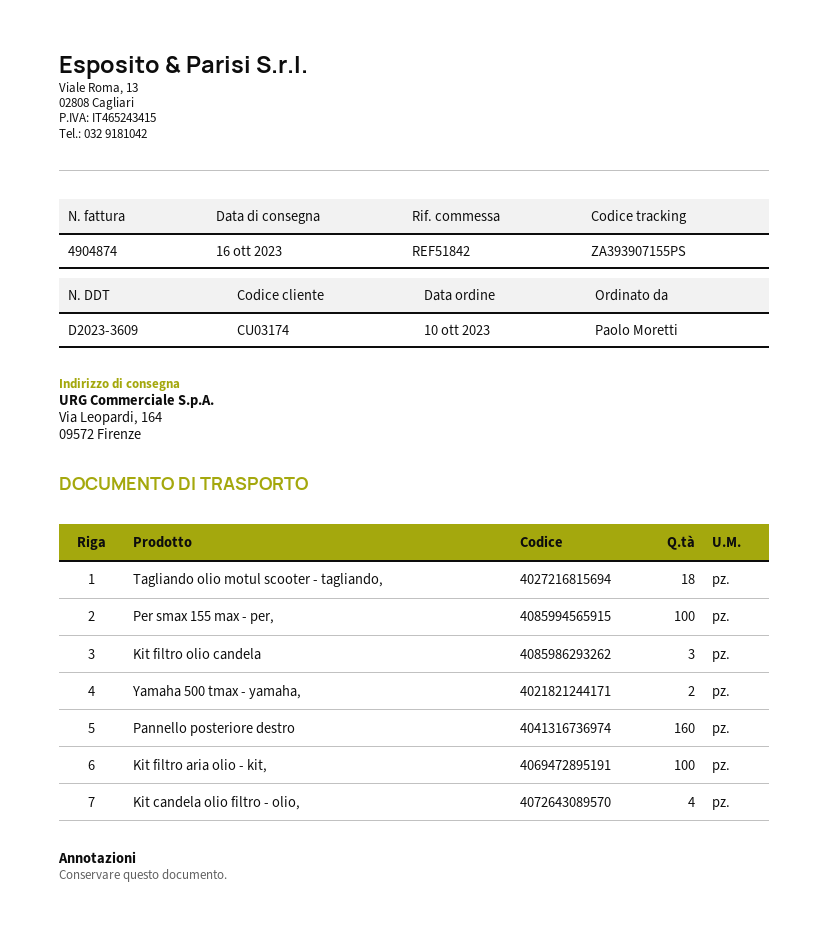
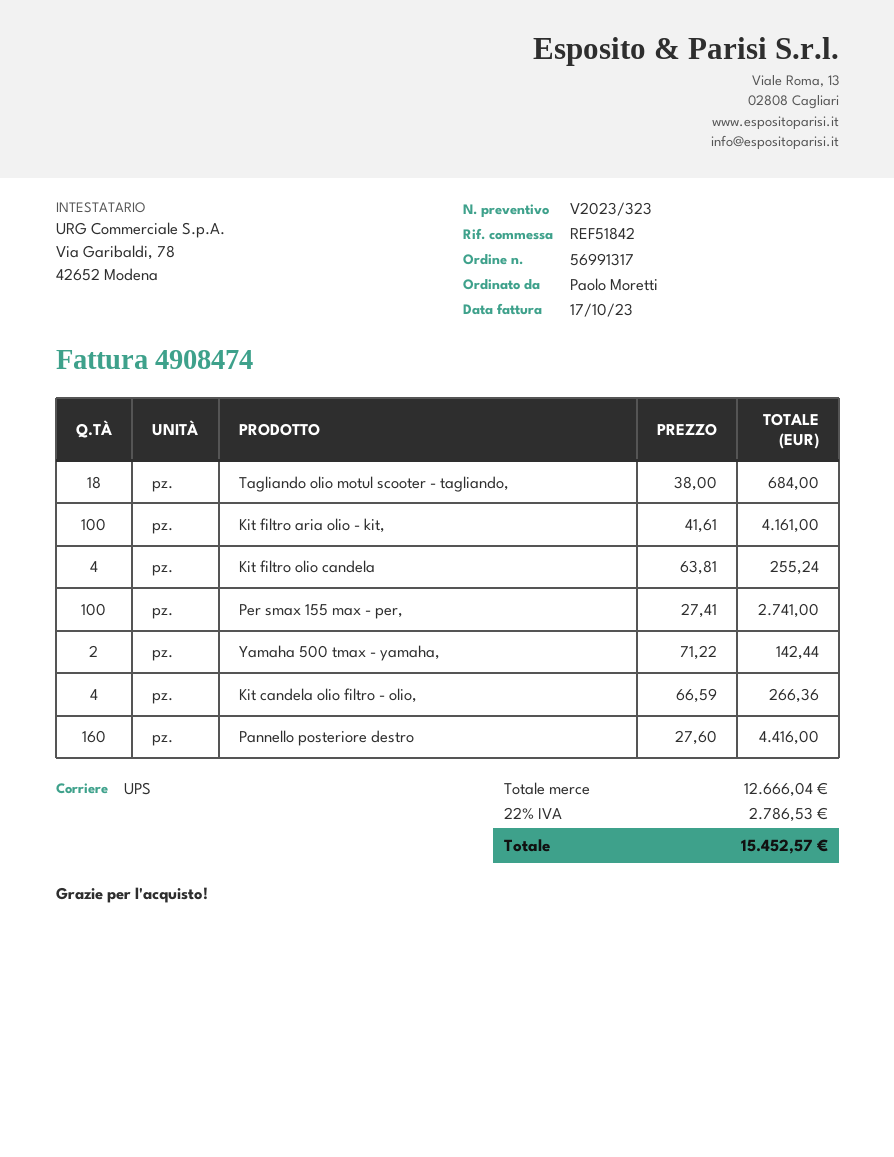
invoice number: 4904874 -> 4908474
Kit filtro olio candela: 3 -> 4

